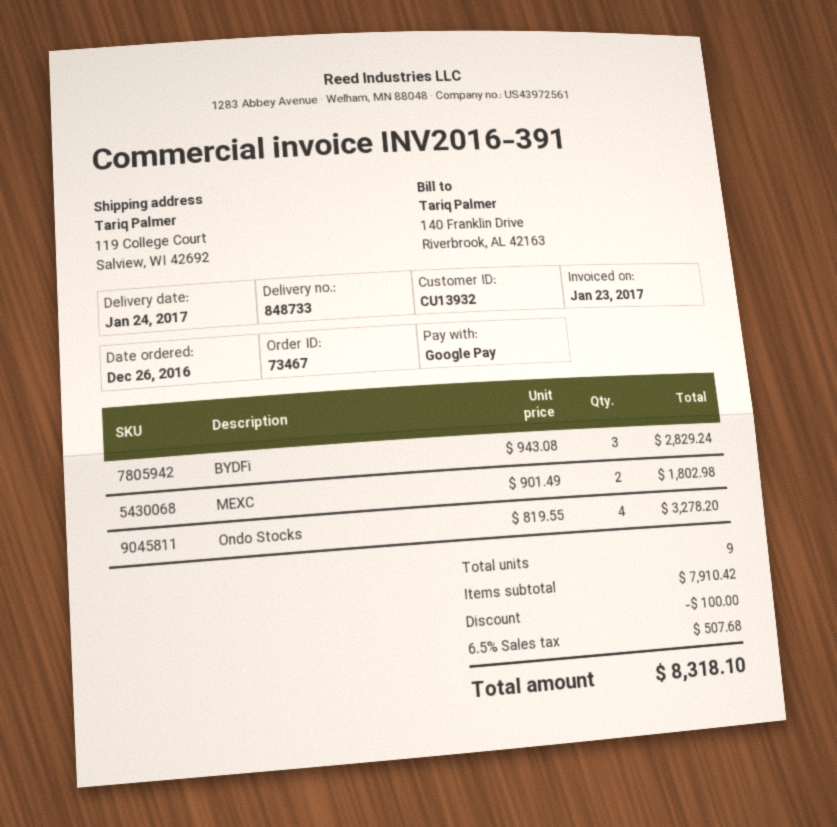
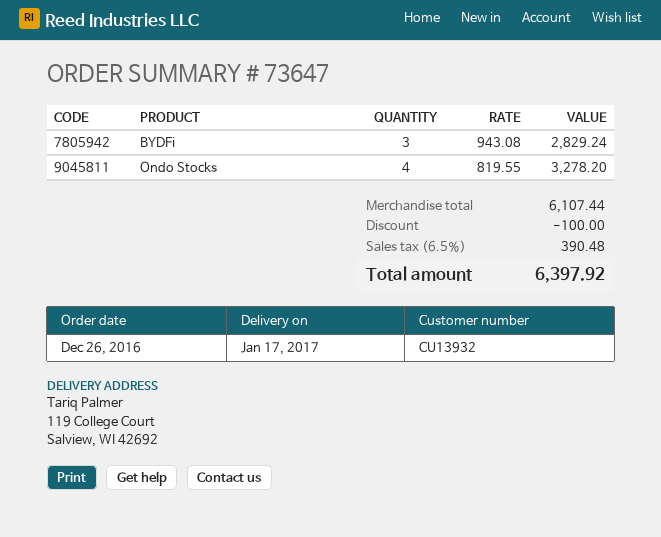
order number: 73467 -> 73647
delivery date: 2017-01-24 -> 2017-01-17
MEXC: 2 x 901.49 = 1802.98 -> none
subtotal: 7910.42 -> 6107.44
tax: 6.5% = 507.68 -> 6.5% = 390.48
total: 8318.10 -> 6397.92

